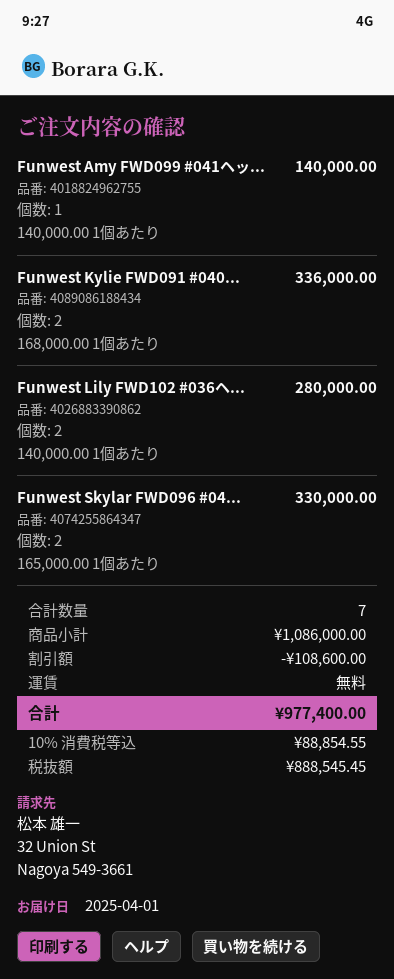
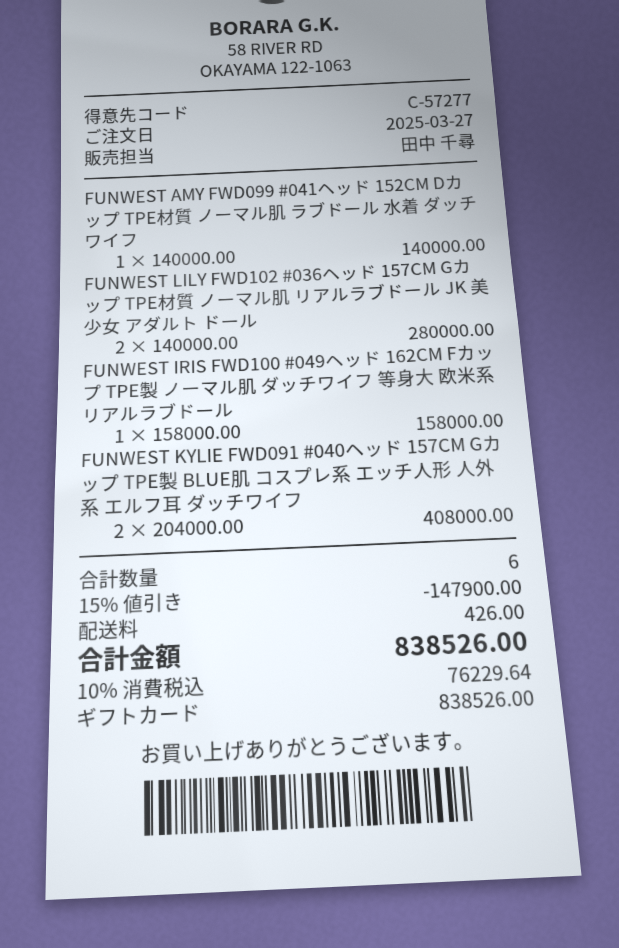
Funwest Kylie FWD091 #040...: 2 x 168000.00 = 336000.00 -> 2 x 204000.00 = 408000.00
Funwest Skylar FWD096 #04...: 2 x 165000.00 = 330000.00 -> none
FUNWEST IRIS FWD100 #049ヘッド 162CM Fカップ TPE製 ノーマル肌 ダッチワイフ 等身大 欧米系 リアルラブドール: none -> 1 x 158000.00 = 158000.00
total quantity: 7 -> 6
discount: 108600.00 -> 147900.00
shipping: 0.00 -> 426.00
tax: 10% = 88854.55 -> 10% = 76229.64
total: 977400.00 -> 838526.00

